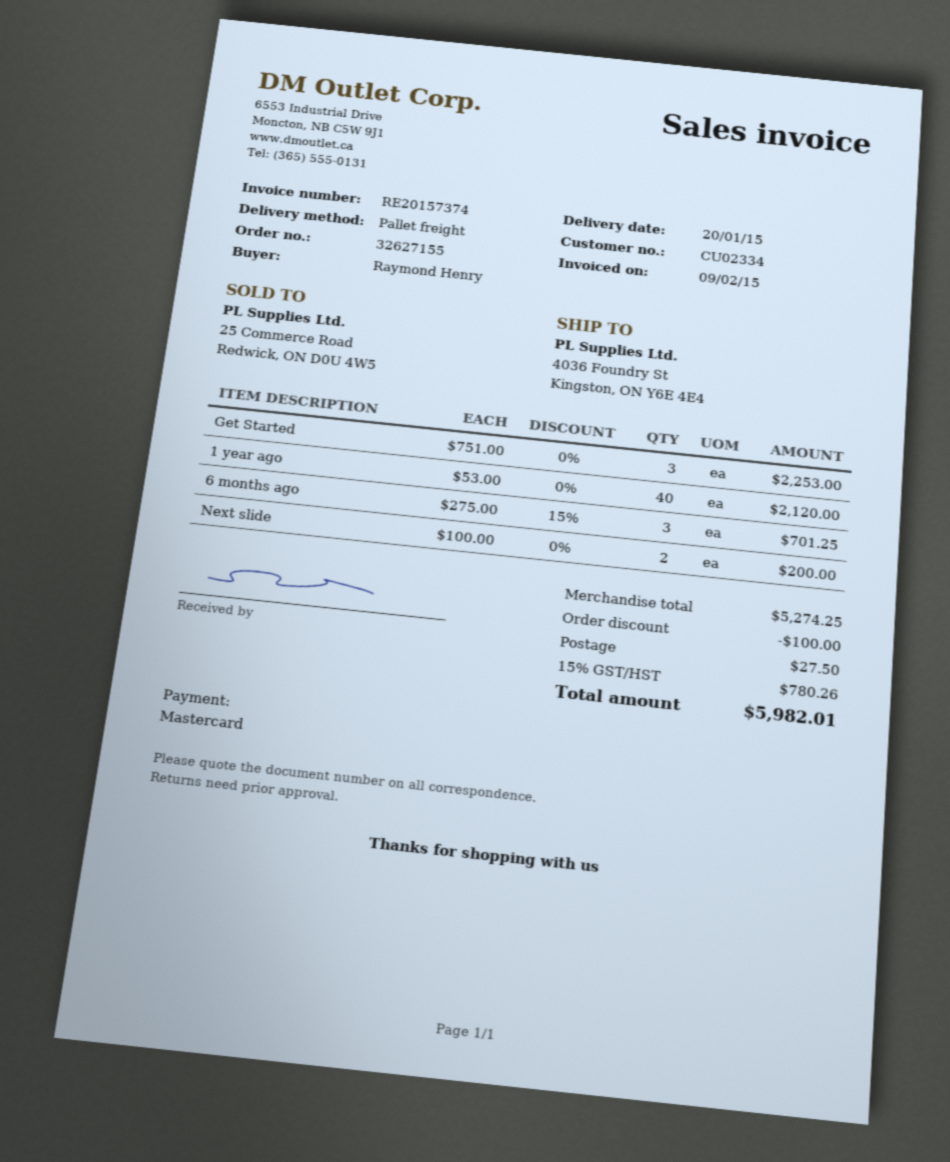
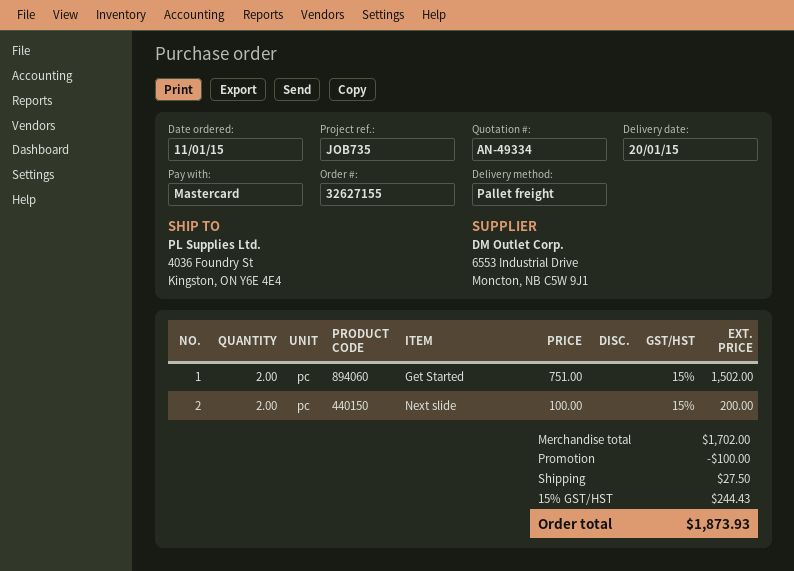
Get Started: 3 x 751.00 = 2253.00 -> 2 x 751.00 = 1502.00
1 year ago: 40 x 53.00 = 2120.00 -> none
6 months ago: 3 x 275.00 - 15% = 701.25 -> none
subtotal: 5274.25 -> 1702.00
tax: 15% = 780.26 -> 15% = 244.43
total: 5982.01 -> 1873.93

